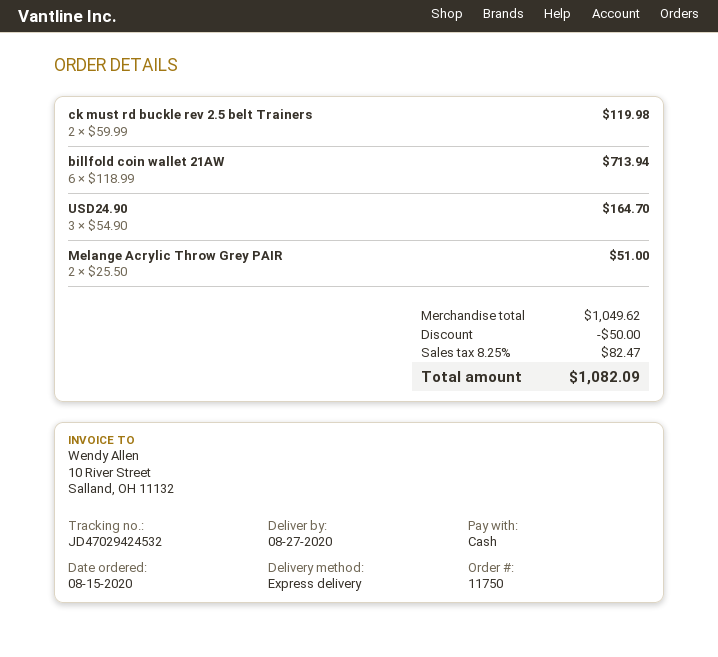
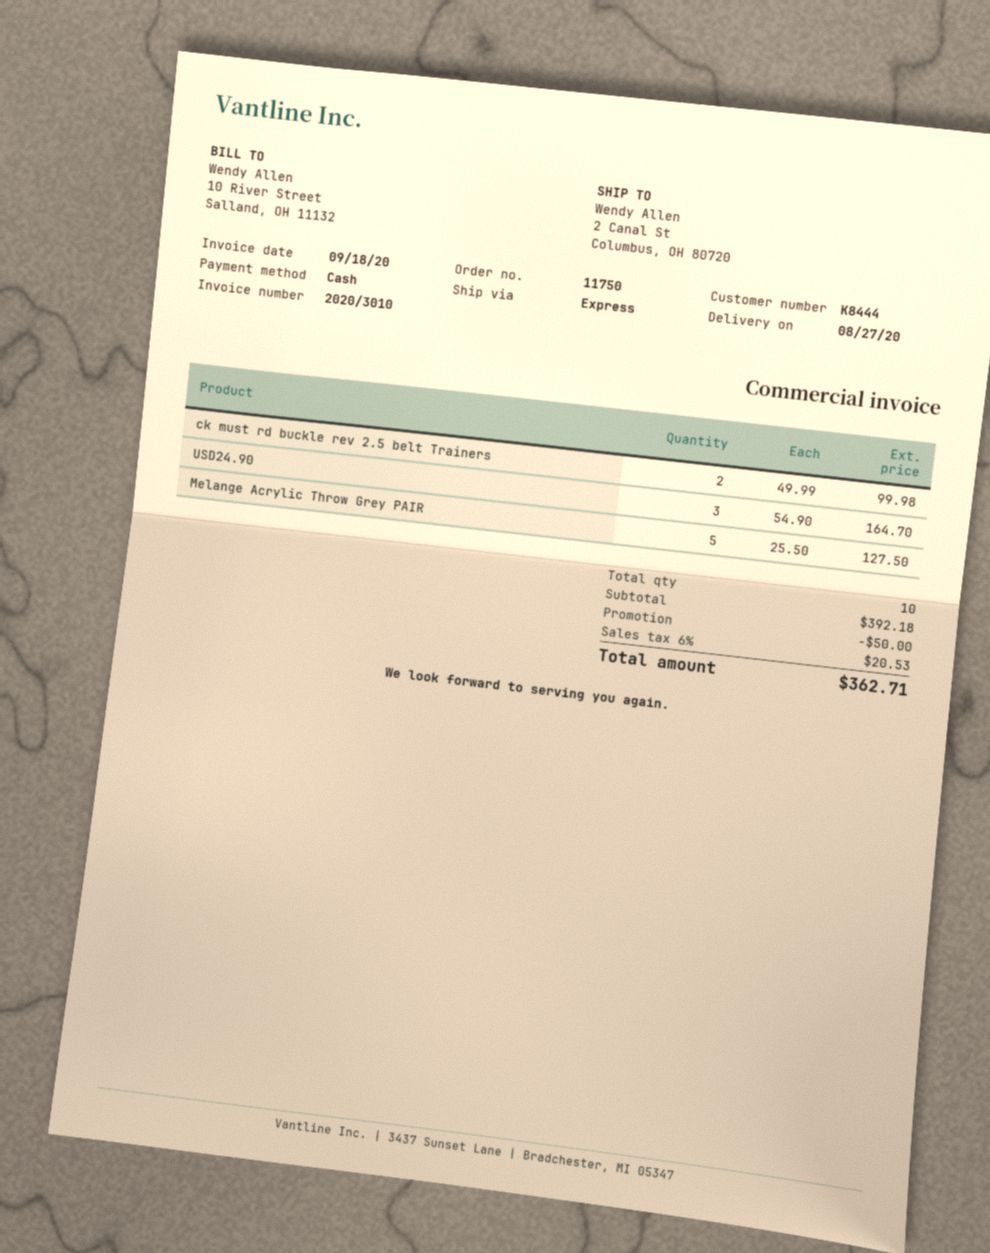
ck must rd buckle rev 2.5 belt Trainers: 2 x 59.99 = 119.98 -> 2 x 49.99 = 99.98
billfold coin wallet 21AW: 6 x 118.99 = 713.94 -> none
Melange Acrylic Throw Grey PAIR: 2 x 25.50 = 51.00 -> 5 x 25.50 = 127.50
subtotal: 1049.62 -> 392.18
tax: 8.25% = 82.47 -> 6% = 20.53
total: 1082.09 -> 362.71

